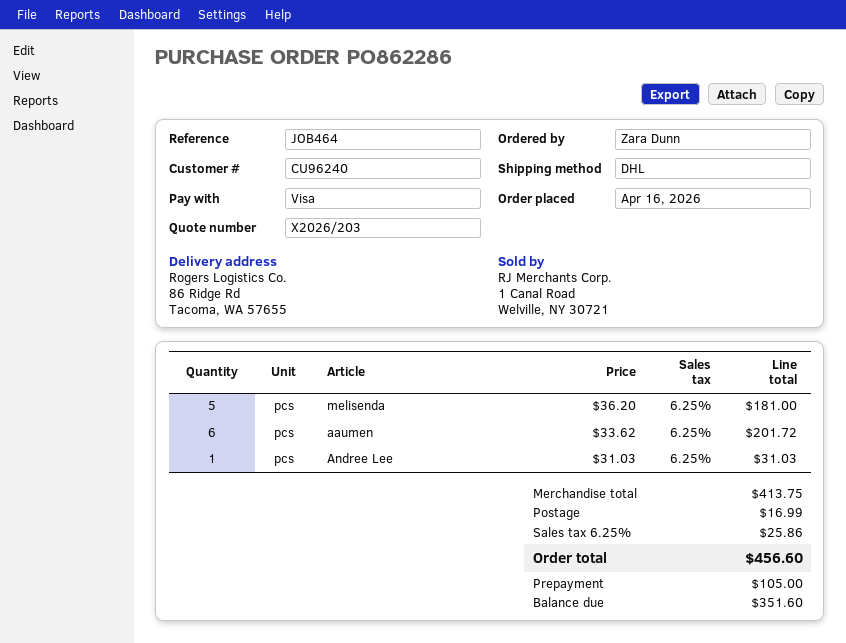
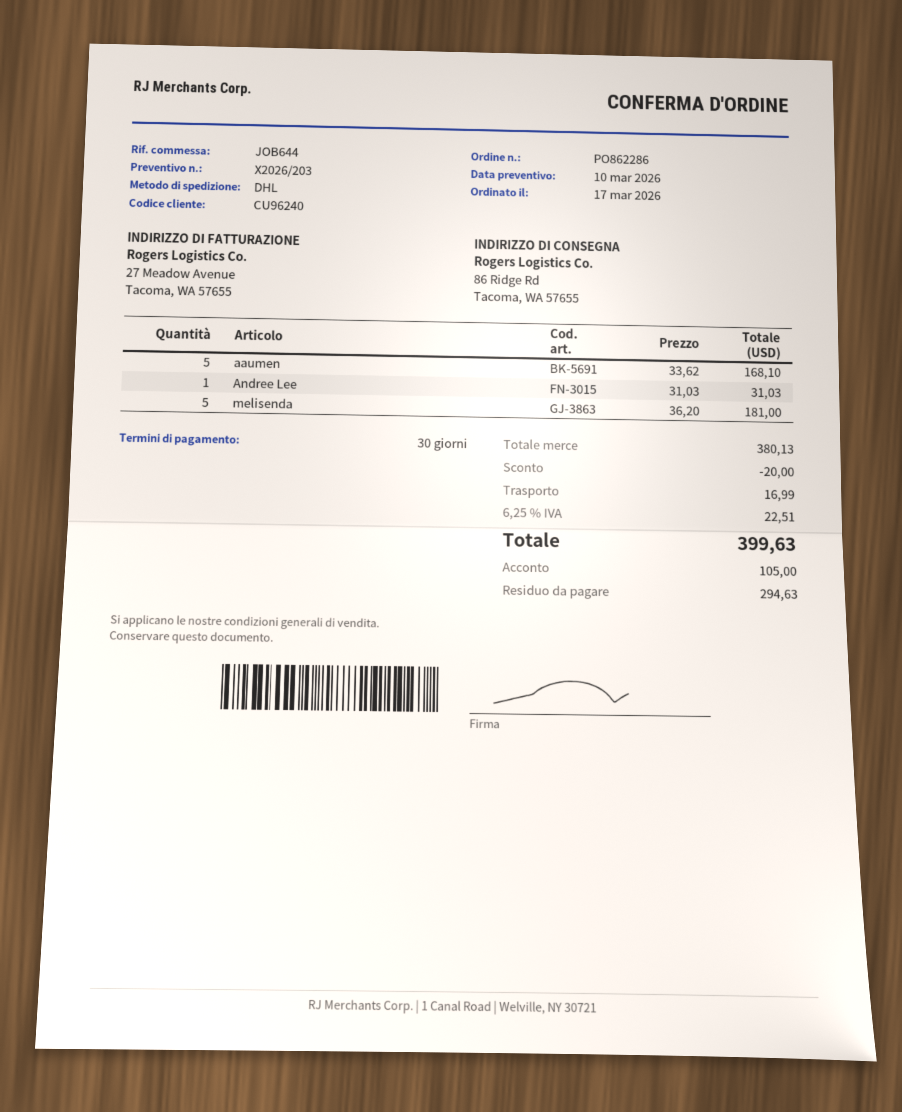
order date: 2026-04-16 -> 2026-03-17
reference: JOB464 -> JOB644
aaumen: 6 x 33.62 = 201.72 -> 5 x 33.62 = 168.10
subtotal: 413.75 -> 380.13
discount: none -> 20.00
tax: 6.25% = 25.86 -> 6.25% = 22.51
total: 456.60 -> 399.63
balance: 351.60 -> 294.63

